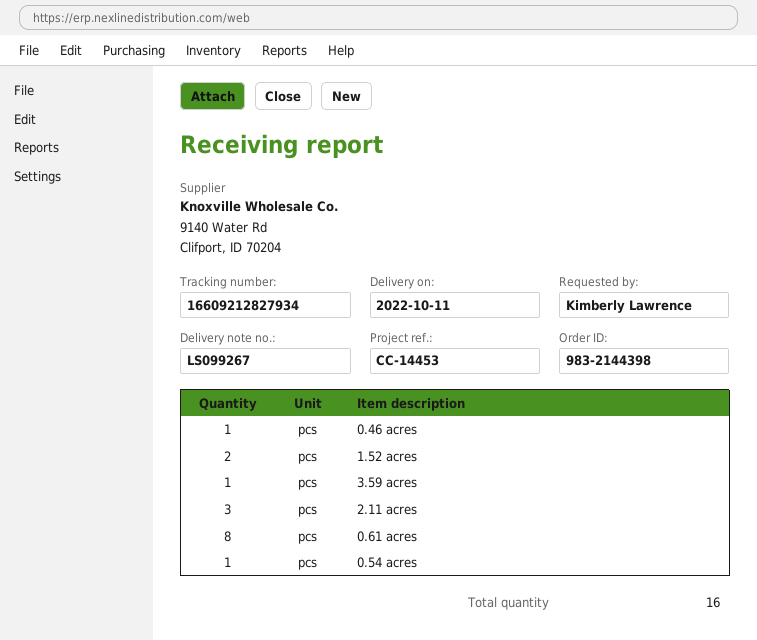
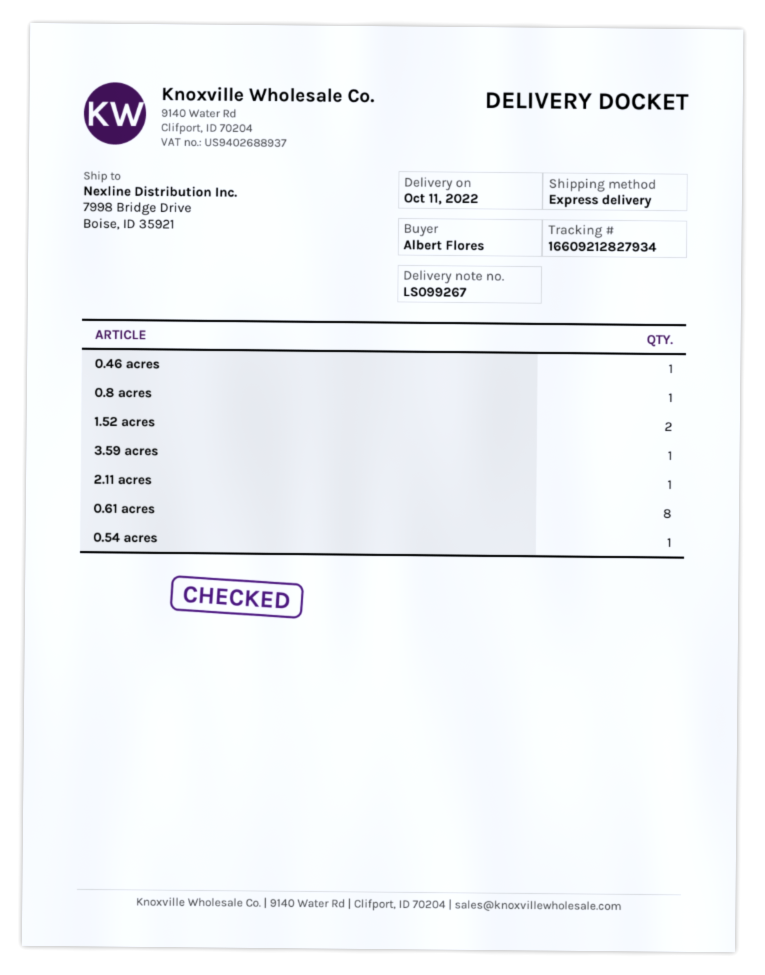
ordered by: Kimberly Lawrence -> Albert Flores
2.11 acres: 3 -> 1
0.8 acres: none -> 1

